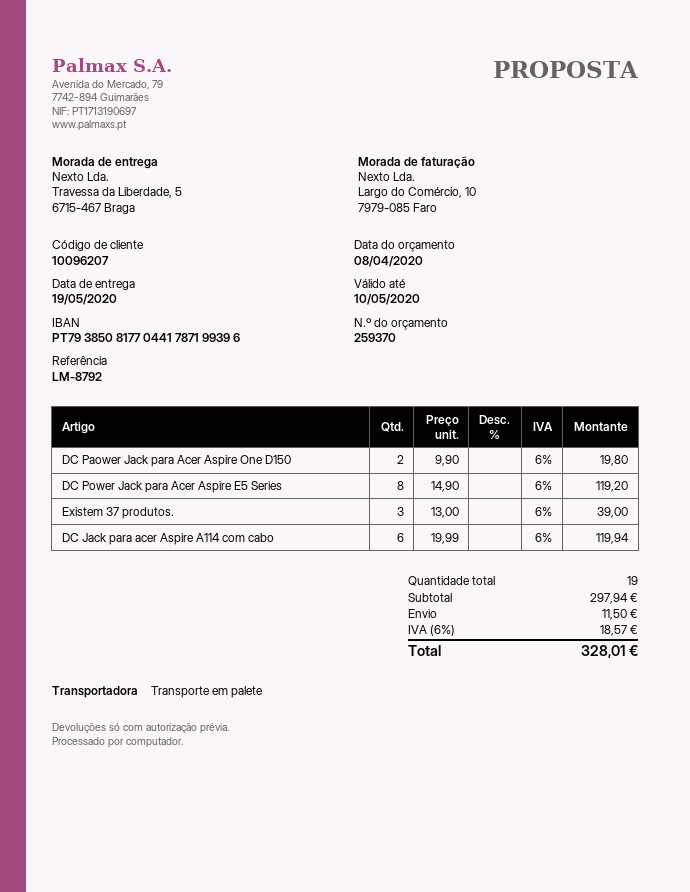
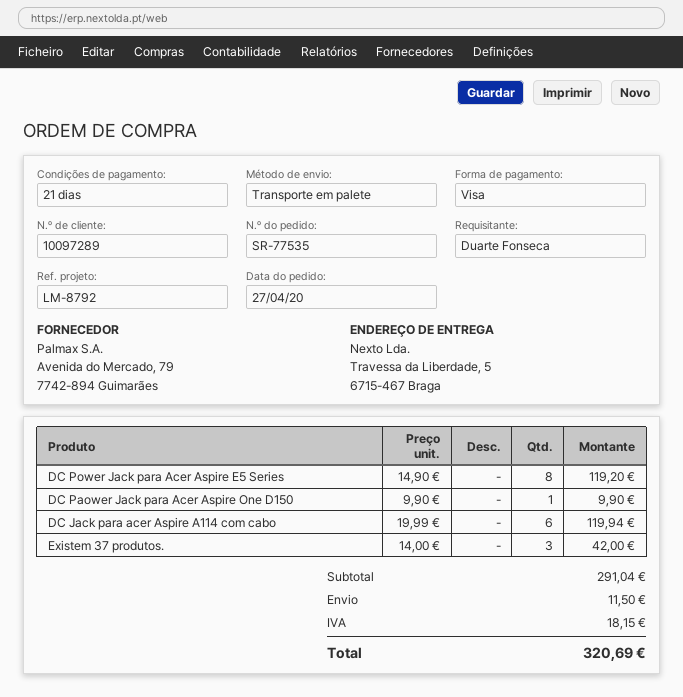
customer number: 10096207 -> 10097289
DC Paower Jack para Acer Aspire One D150: 2 x 9.90 = 19.80 -> 1 x 9.90 = 9.90
Existem 37 produtos.: 3 x 13.00 = 39.00 -> 3 x 14.00 = 42.00
subtotal: 297.94 -> 291.04
tax: 18.57 -> 18.15
total: 328.01 -> 320.69

